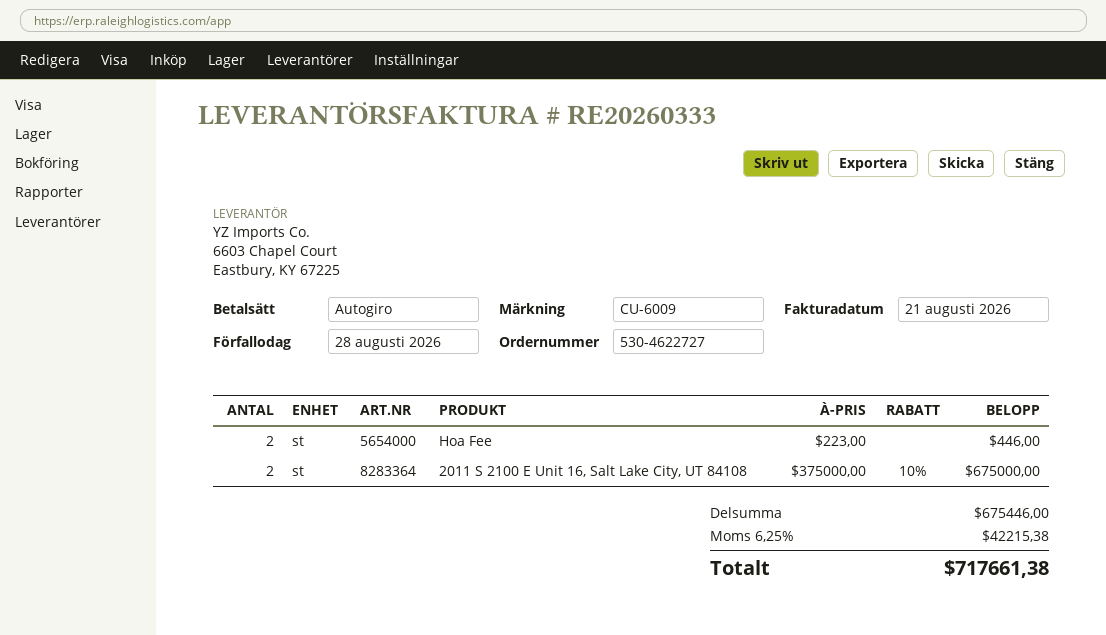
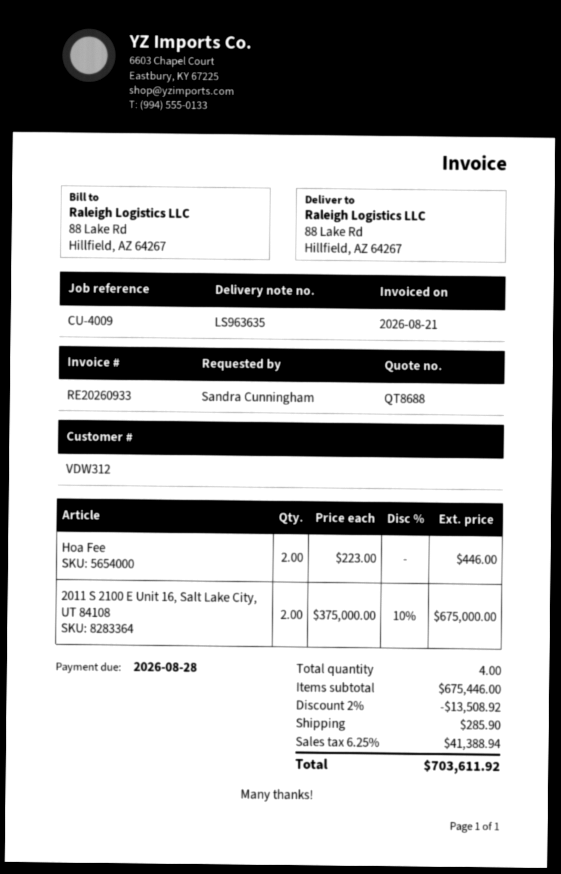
invoice number: RE20260333 -> RE20260933
reference: CU-6009 -> CU-4009
discount: none -> 2% = 13508.92
shipping: none -> 285.90
tax: 6.25% = 42215.38 -> 6.25% = 41388.94
total: 717661.38 -> 703611.92

